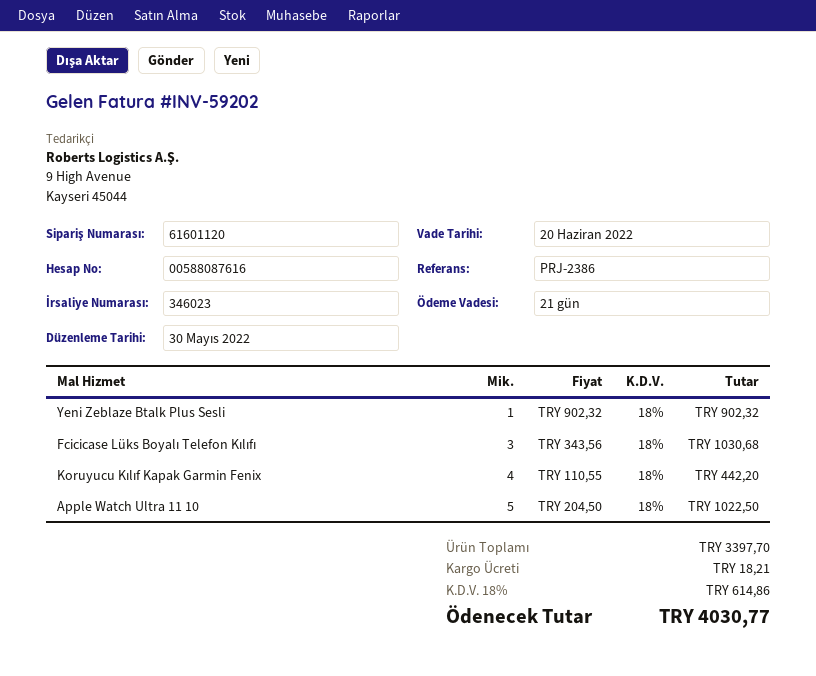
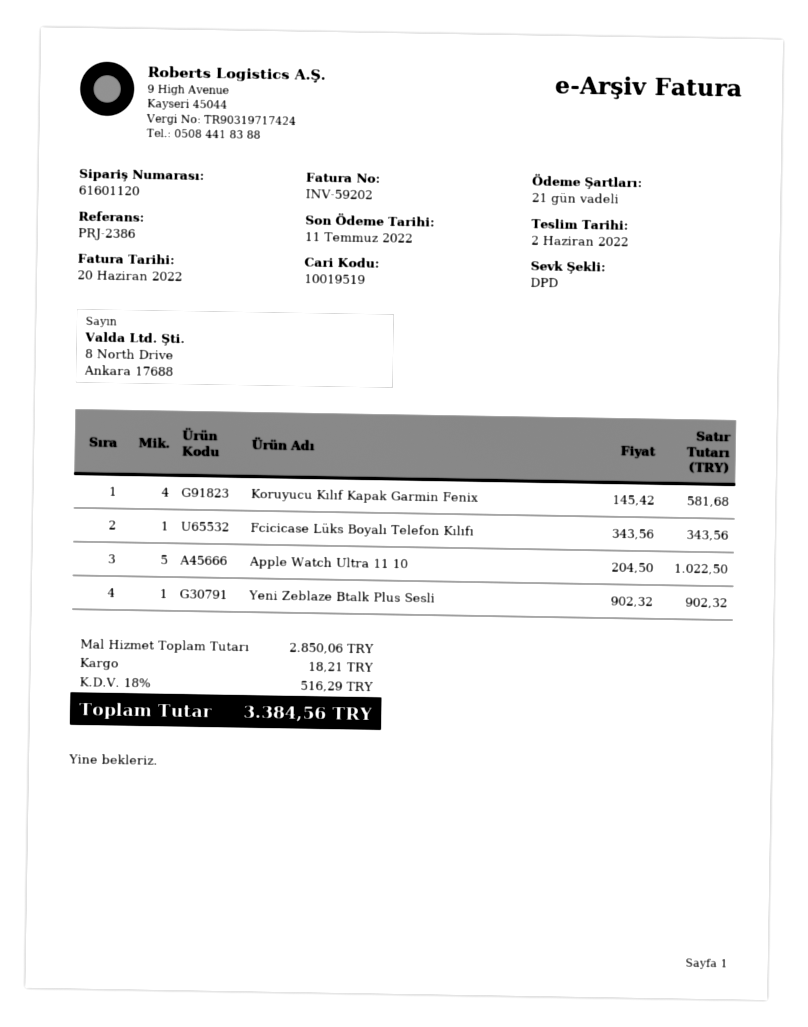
invoice date: 2022-05-30 -> 2022-06-20
due date: 2022-06-20 -> 2022-07-11
Fcicicase Lüks Boyalı Telefon Kılıfı: 3 x 343.56 = 1030.68 -> 1 x 343.56 = 343.56
Koruyucu Kılıf Kapak Garmin Fenix: 4 x 110.55 = 442.20 -> 4 x 145.42 = 581.68
subtotal: 3397.70 -> 2850.06
tax: 18% = 614.86 -> 18% = 516.29
total: 4030.77 -> 3384.56

